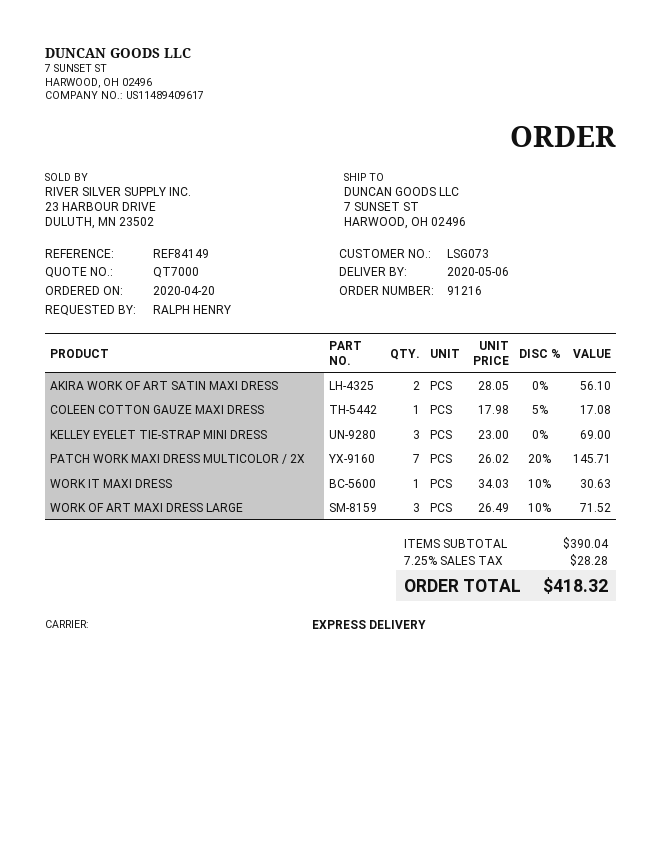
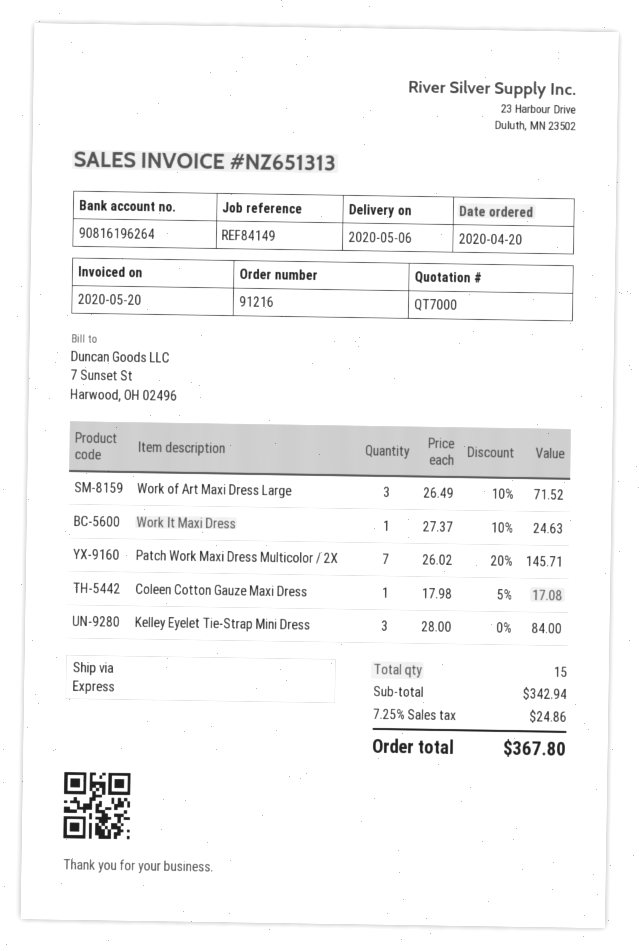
AKIRA WORK OF ART SATIN MAXI DRESS: 2 x 28.05 = 56.10 -> none
KELLEY EYELET TIE-STRAP MINI DRESS: 3 x 23.00 = 69.00 -> 3 x 28.00 = 84.00
WORK IT MAXI DRESS: 1 x 34.03 - 10% = 30.63 -> 1 x 27.37 - 10% = 24.63
subtotal: 390.04 -> 342.94
tax: 7.25% = 28.28 -> 7.25% = 24.86
total: 418.32 -> 367.80

